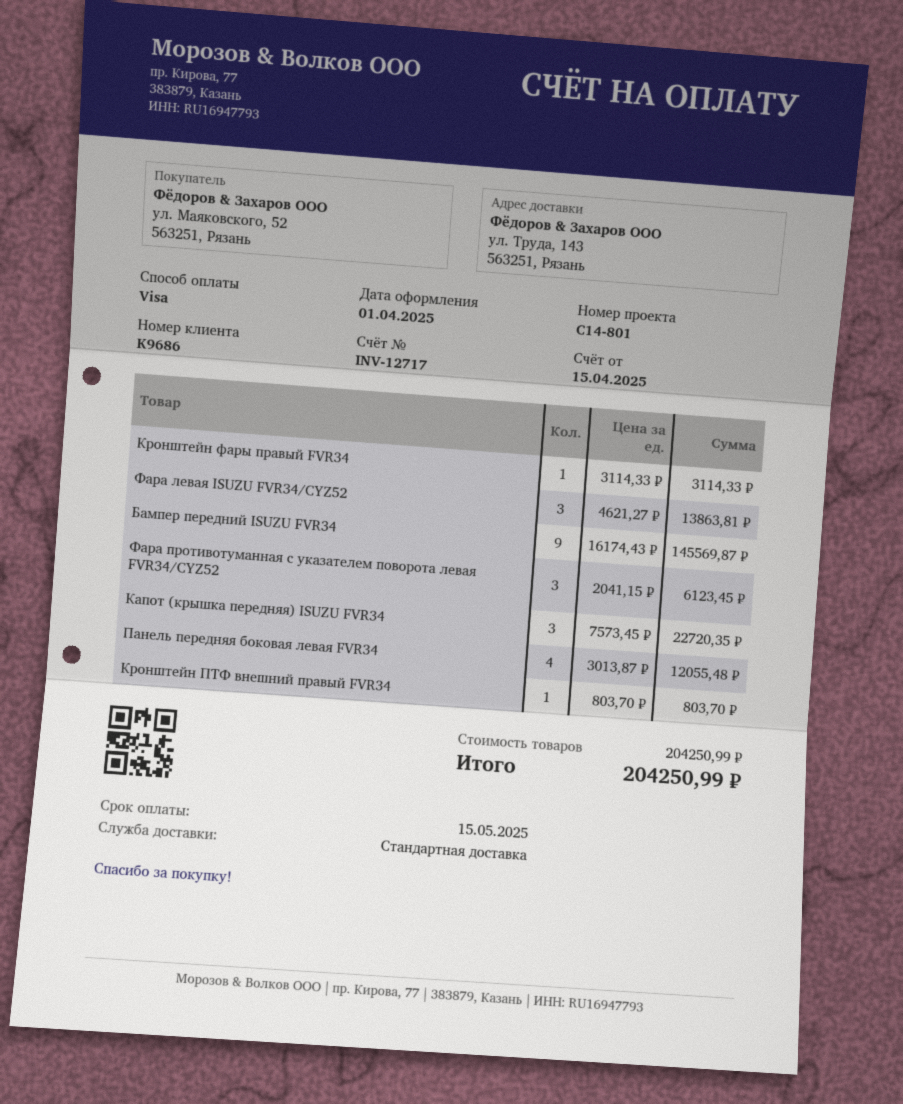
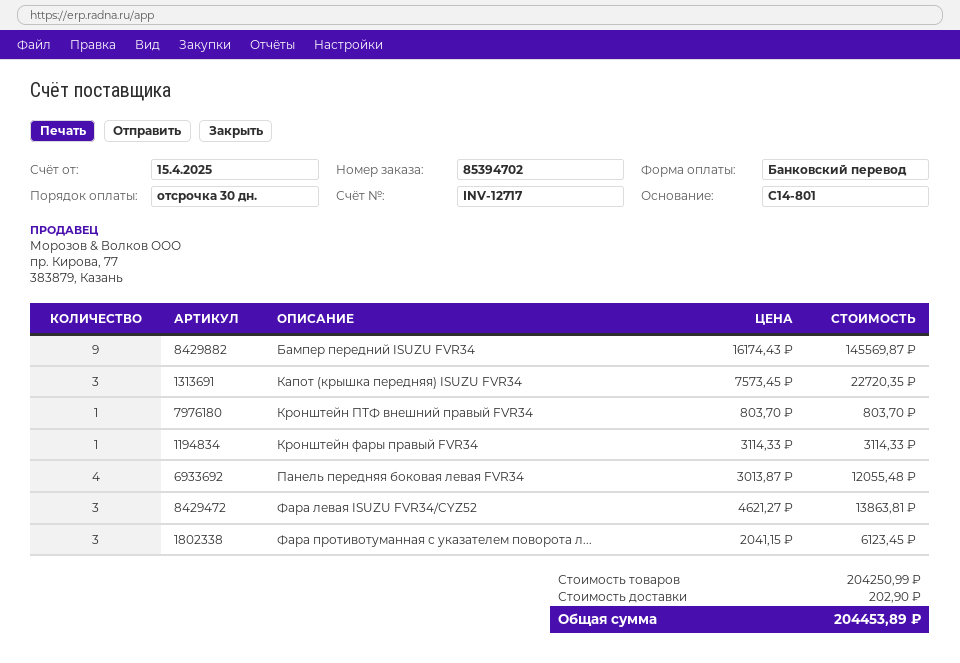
payment method: Visa -> bank transfer
shipping: none -> 202.90
total: 204250.99 -> 204453.89

